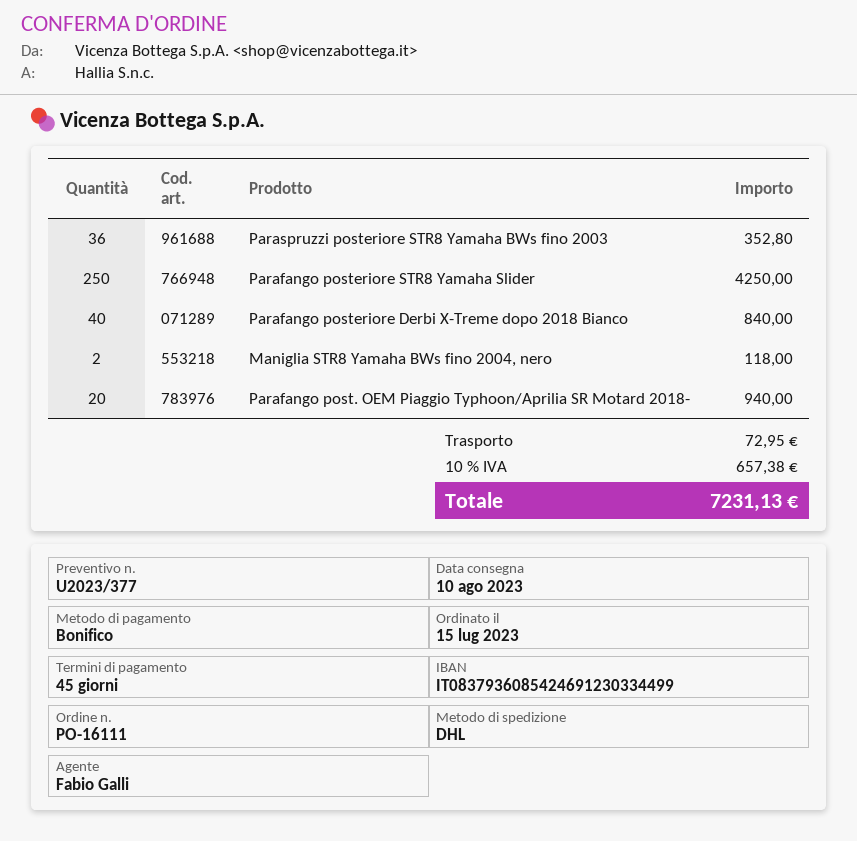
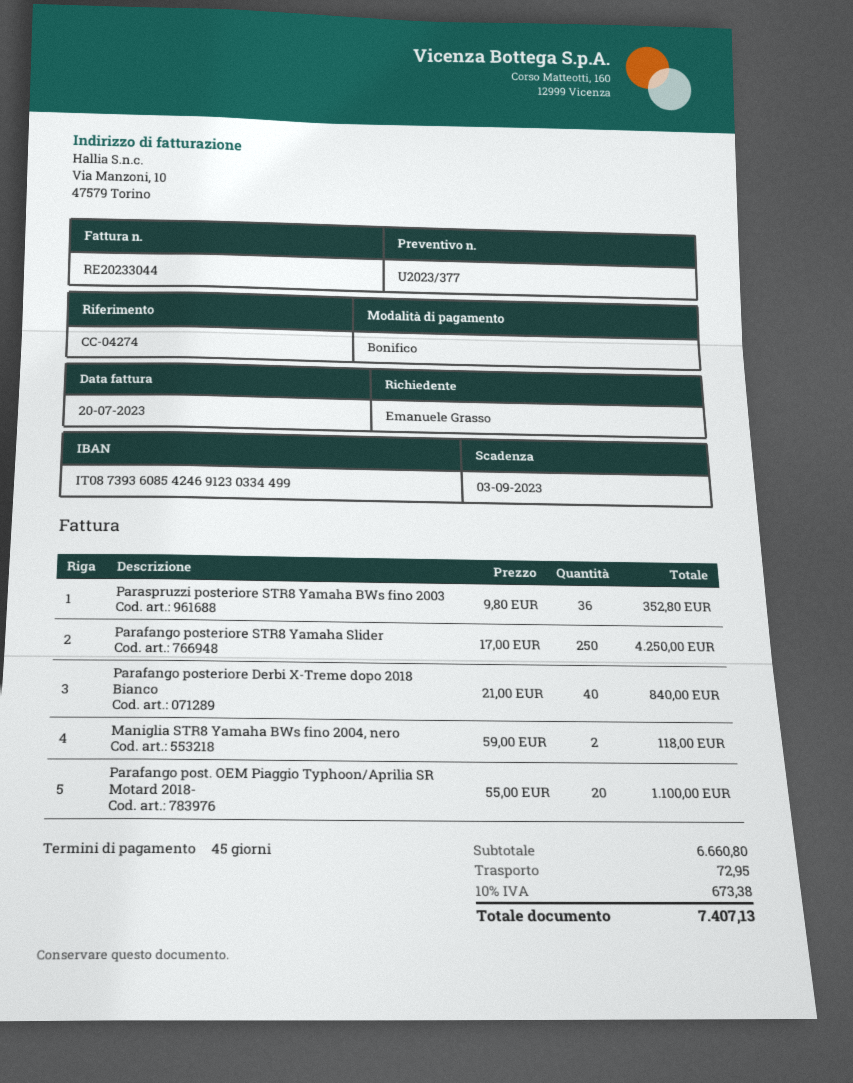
bank account: IT0837936085424691230334499 -> IT0873936085424691230334499
Parafango post. OEM Piaggio Typhoon/Aprilia SR Motard 2018-: 20 for 940.00 -> 20 for 1100.00
tax: 10% = 657.38 -> 10% = 673.38
total: 7231.13 -> 7407.13

